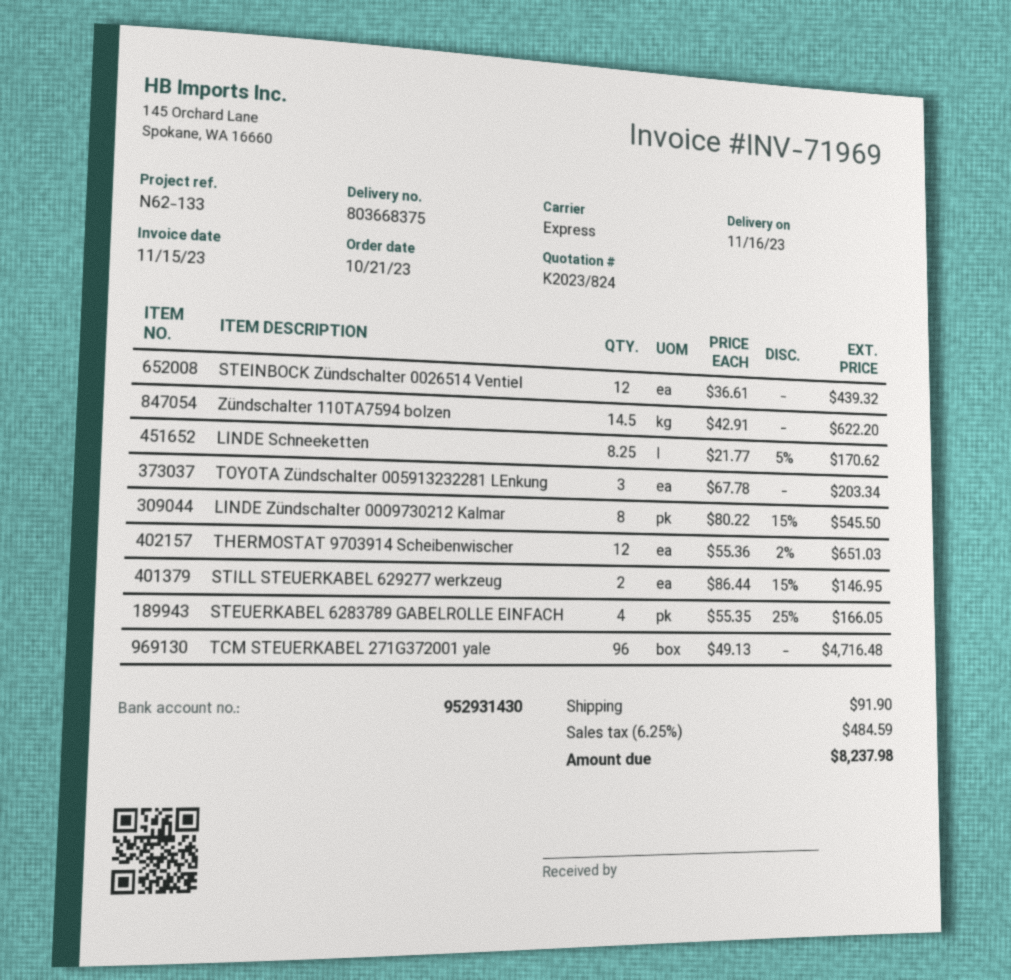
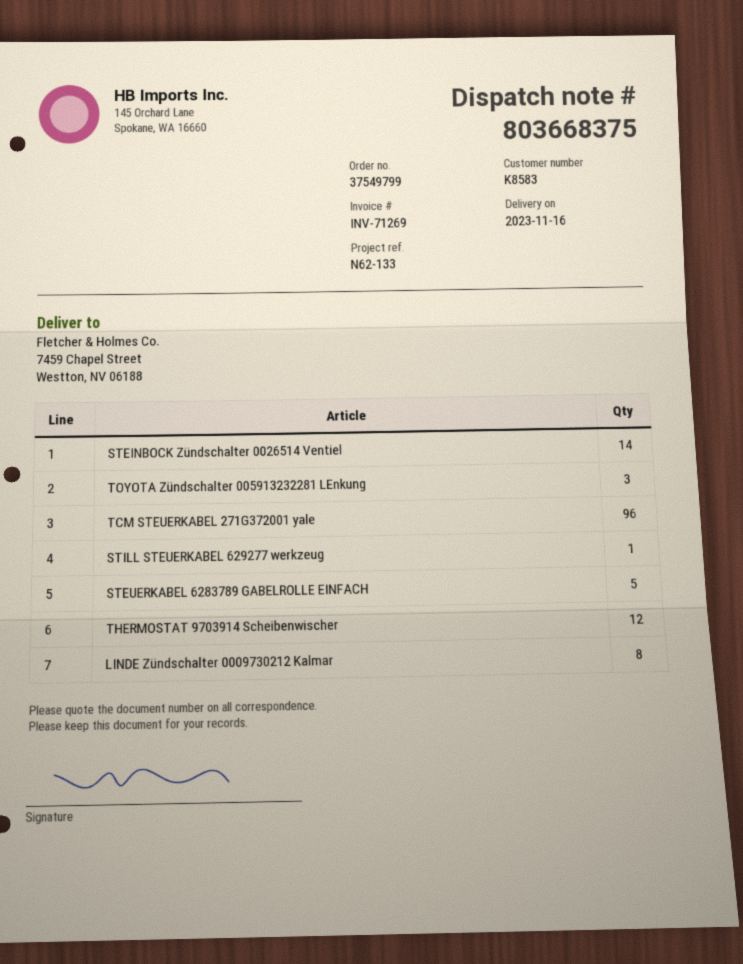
invoice number: INV-71969 -> INV-71269
STEINBOCK Zündschalter 0026514 Ventiel: 12 -> 14
Zündschalter 110TA7594 bolzen: 14.5 -> none
LINDE Schneeketten: 8.25 -> none
STILL STEUERKABEL 629277 werkzeug: 2 -> 1
STEUERKABEL 6283789 GABELROLLE EINFACH: 4 -> 5

